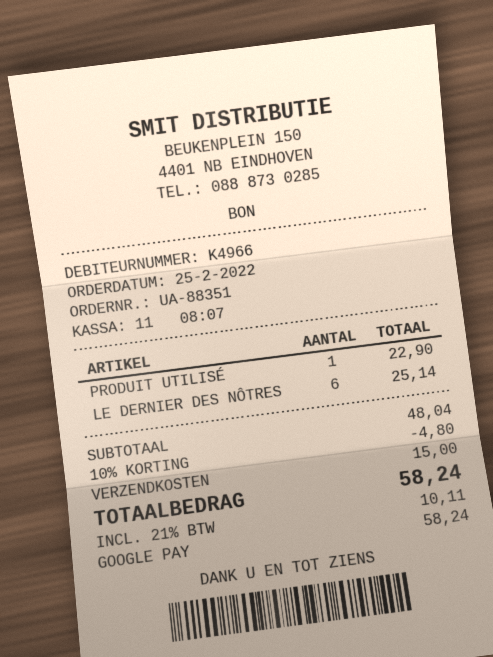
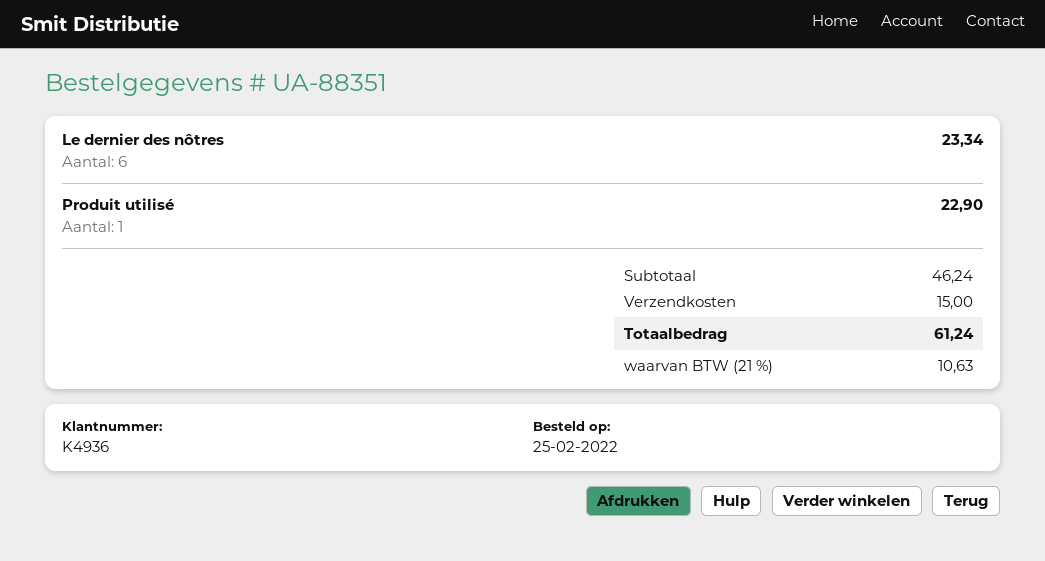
customer number: K4966 -> K4936
LE DERNIER DES NÔTRES: 6 for 25.14 -> 6 for 23.34
subtotal: 48.04 -> 46.24
discount: 10% = 4.80 -> none
tax: 21% = 10.11 -> 21% = 10.63
total: 58.24 -> 61.24

